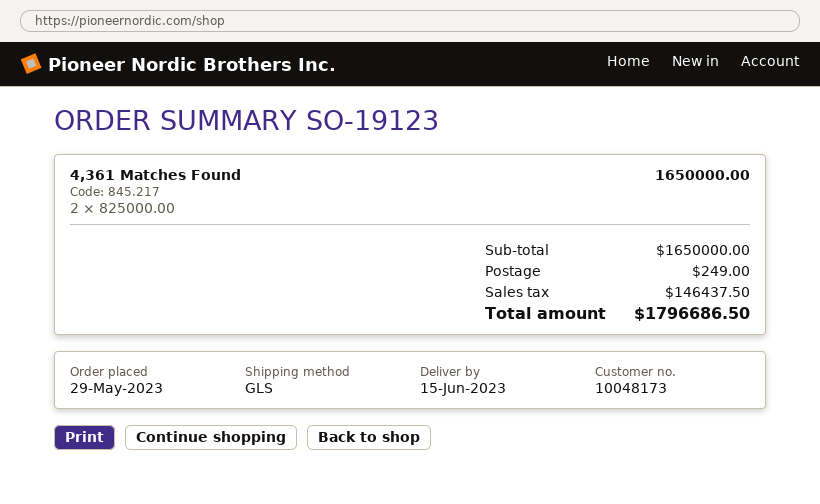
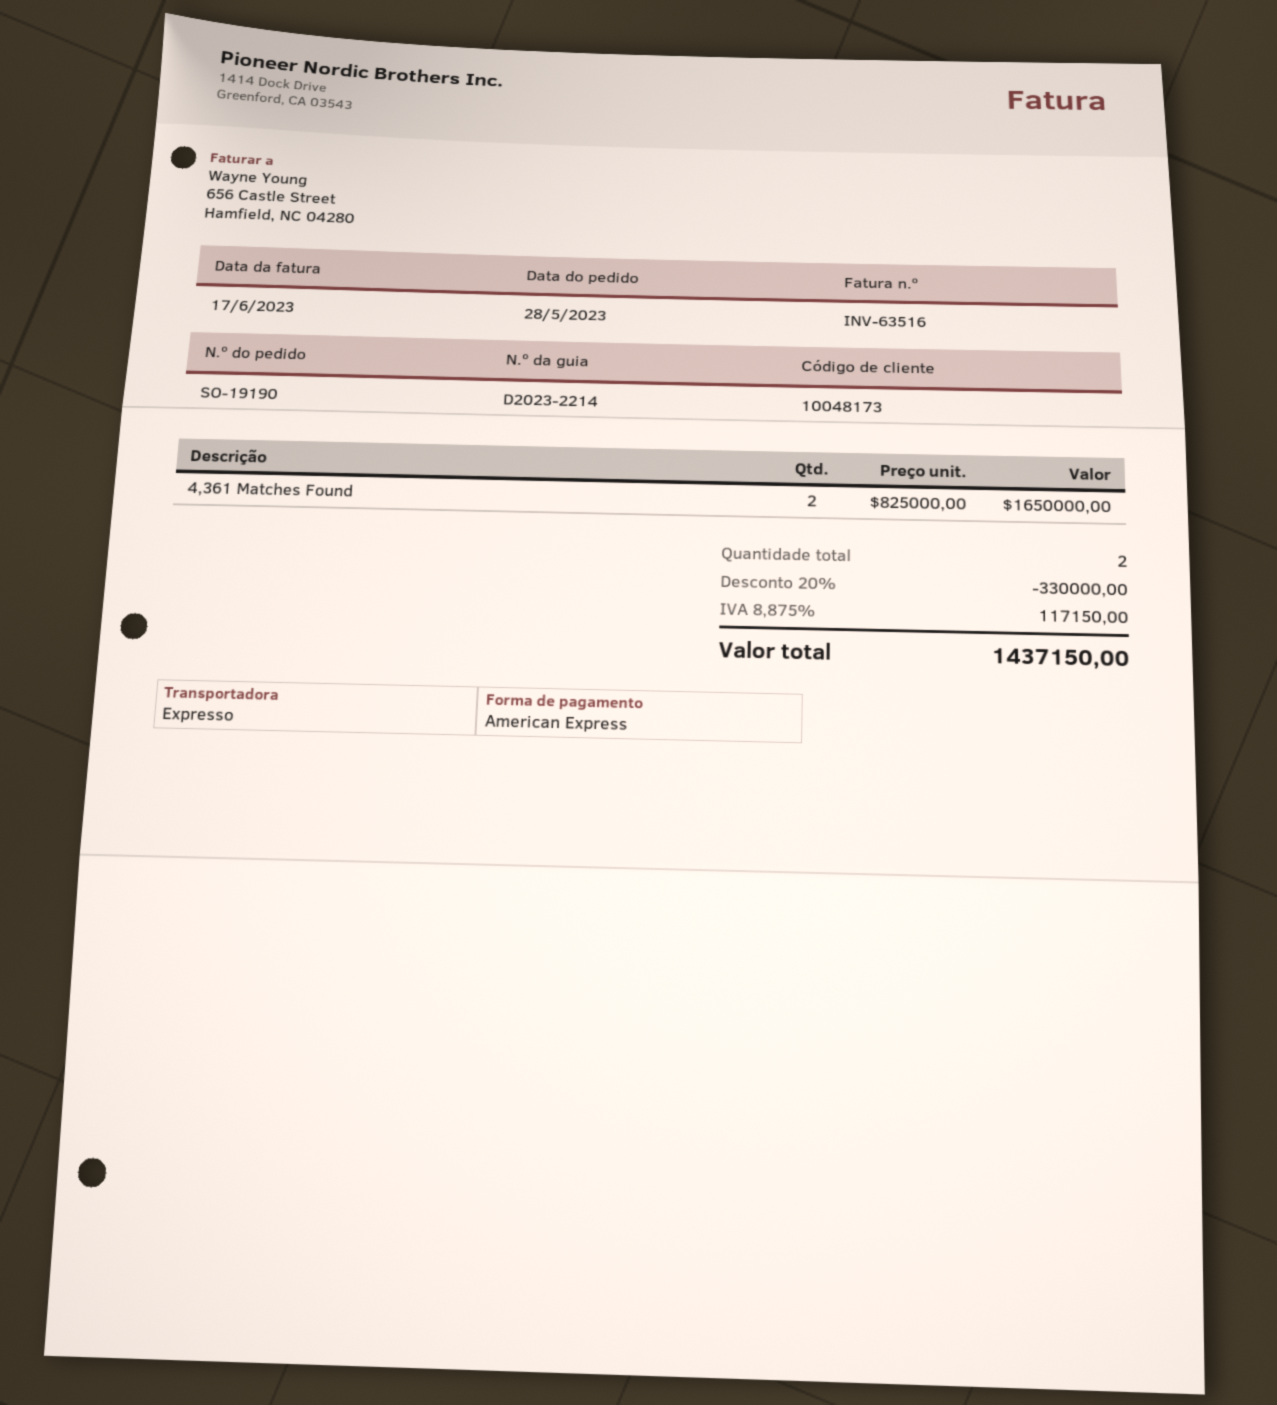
order number: SO-19123 -> SO-19190
order date: 2023-05-29 -> 2023-05-28
shipping method: GLS -> express
discount: none -> 20% = 330000.00
shipping: 249.00 -> none
tax: 146437.50 -> 117150.00
total: 1796686.50 -> 1437150.00

